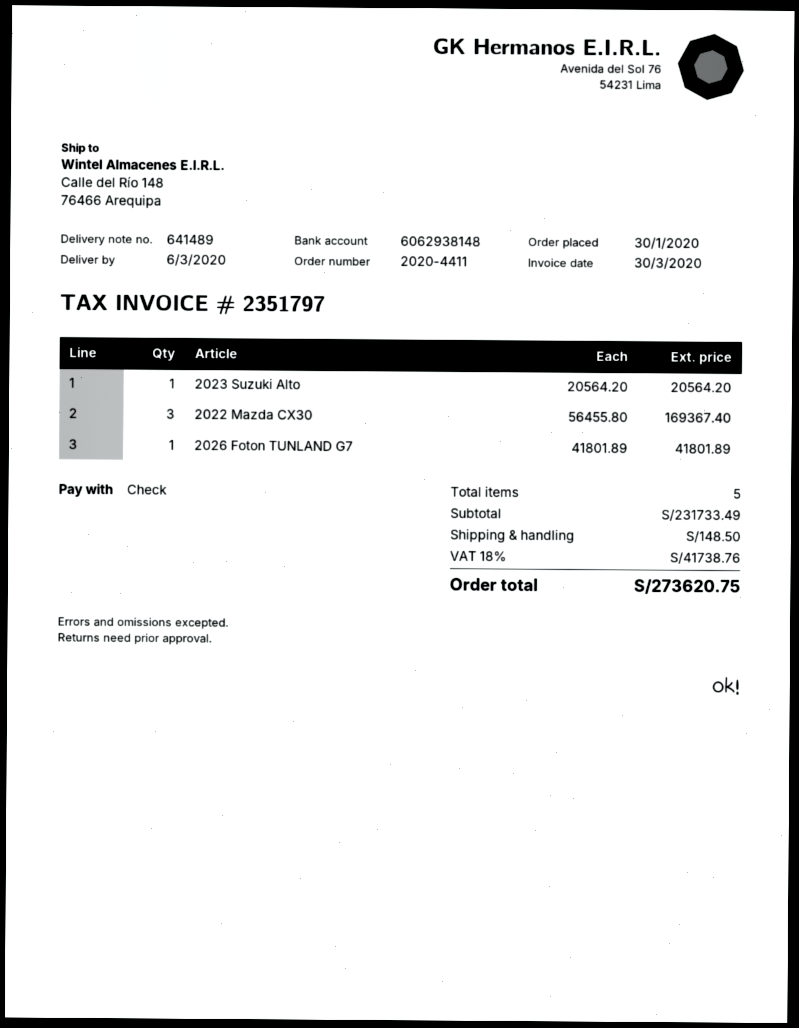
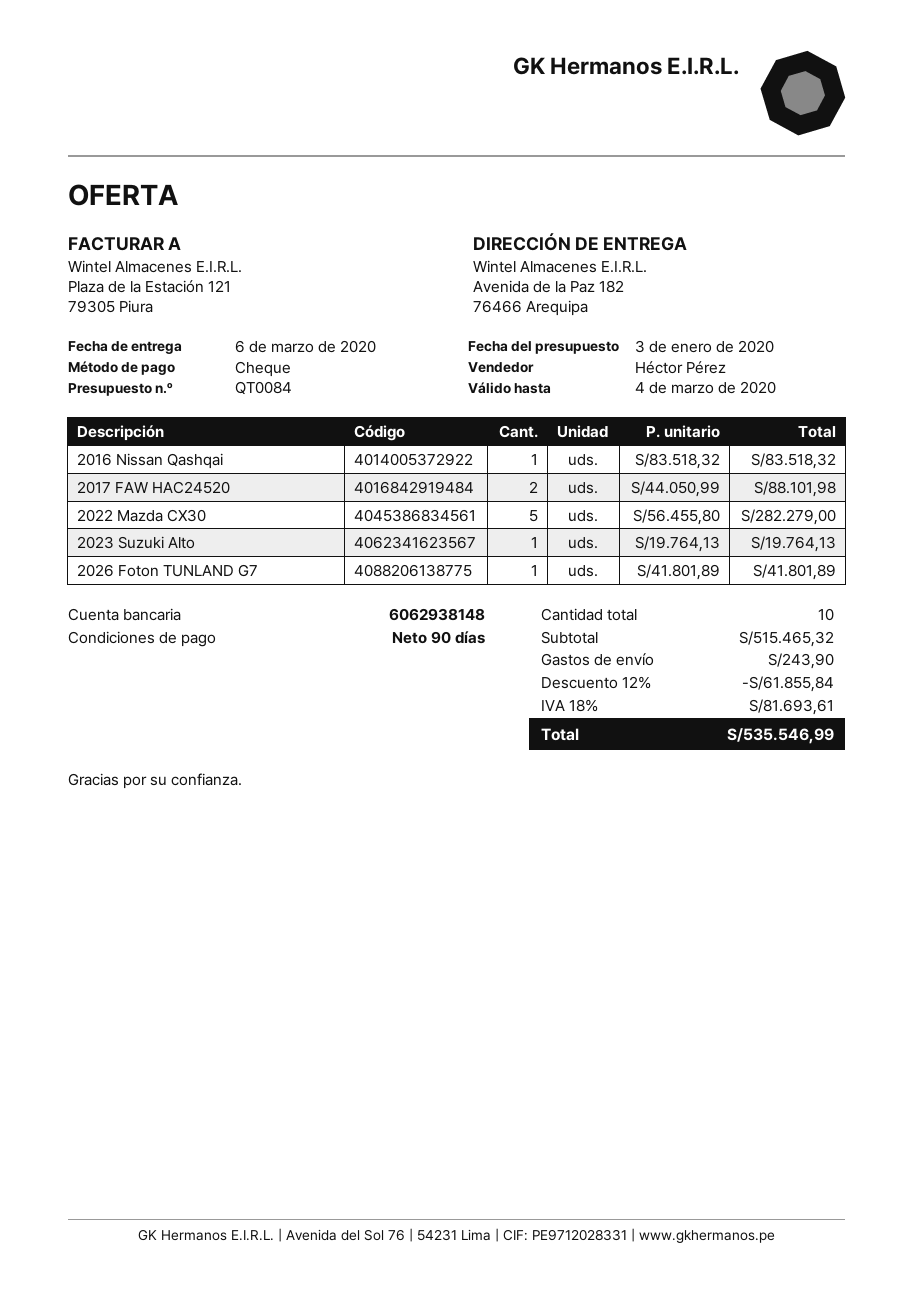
ship to: Calle del Río 148, 76466 Arequipa -> Avenida de la Paz 182, 76466 Arequipa
2023 Suzuki Alto: 1 x 20564.20 = 20564.20 -> 1 x 19764.13 = 19764.13
2022 Mazda CX30: 3 x 56455.80 = 169367.40 -> 5 x 56455.80 = 282279.00
2016 Nissan Qashqai: none -> 1 x 83518.32 = 83518.32
2017 FAW HAC24520: none -> 2 x 44050.99 = 88101.98
total quantity: 5 -> 10
subtotal: 231733.49 -> 515465.32
discount: none -> 12% = 61855.84
shipping: 148.50 -> 243.90
tax: 18% = 41738.76 -> 18% = 81693.61
total: 273620.75 -> 535546.99

